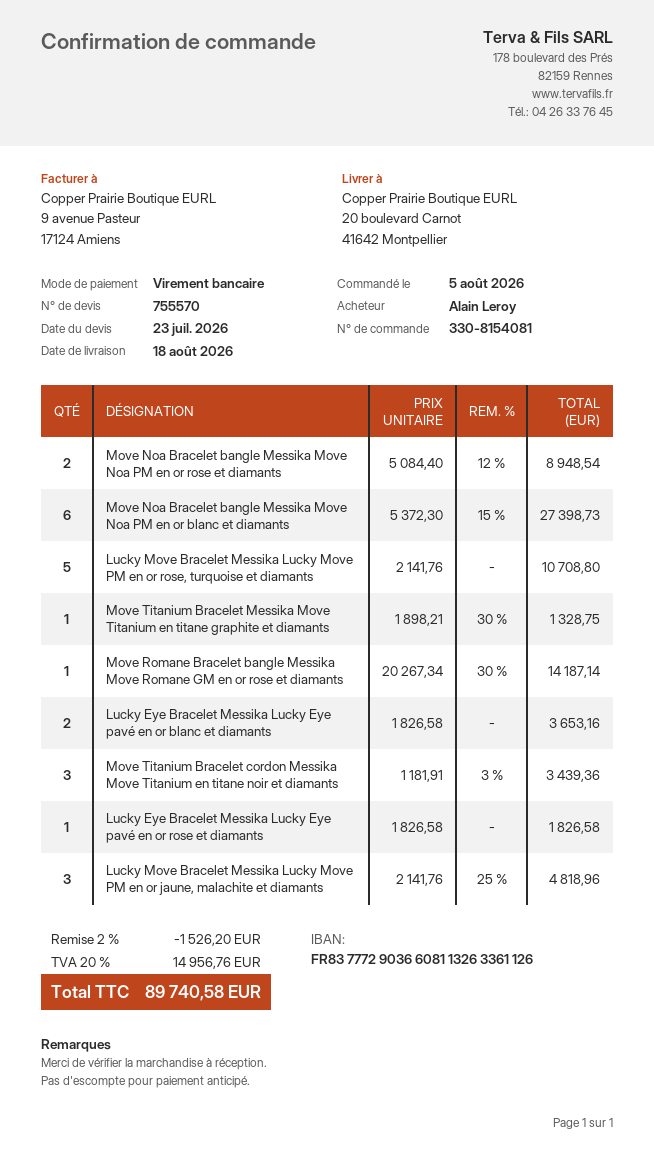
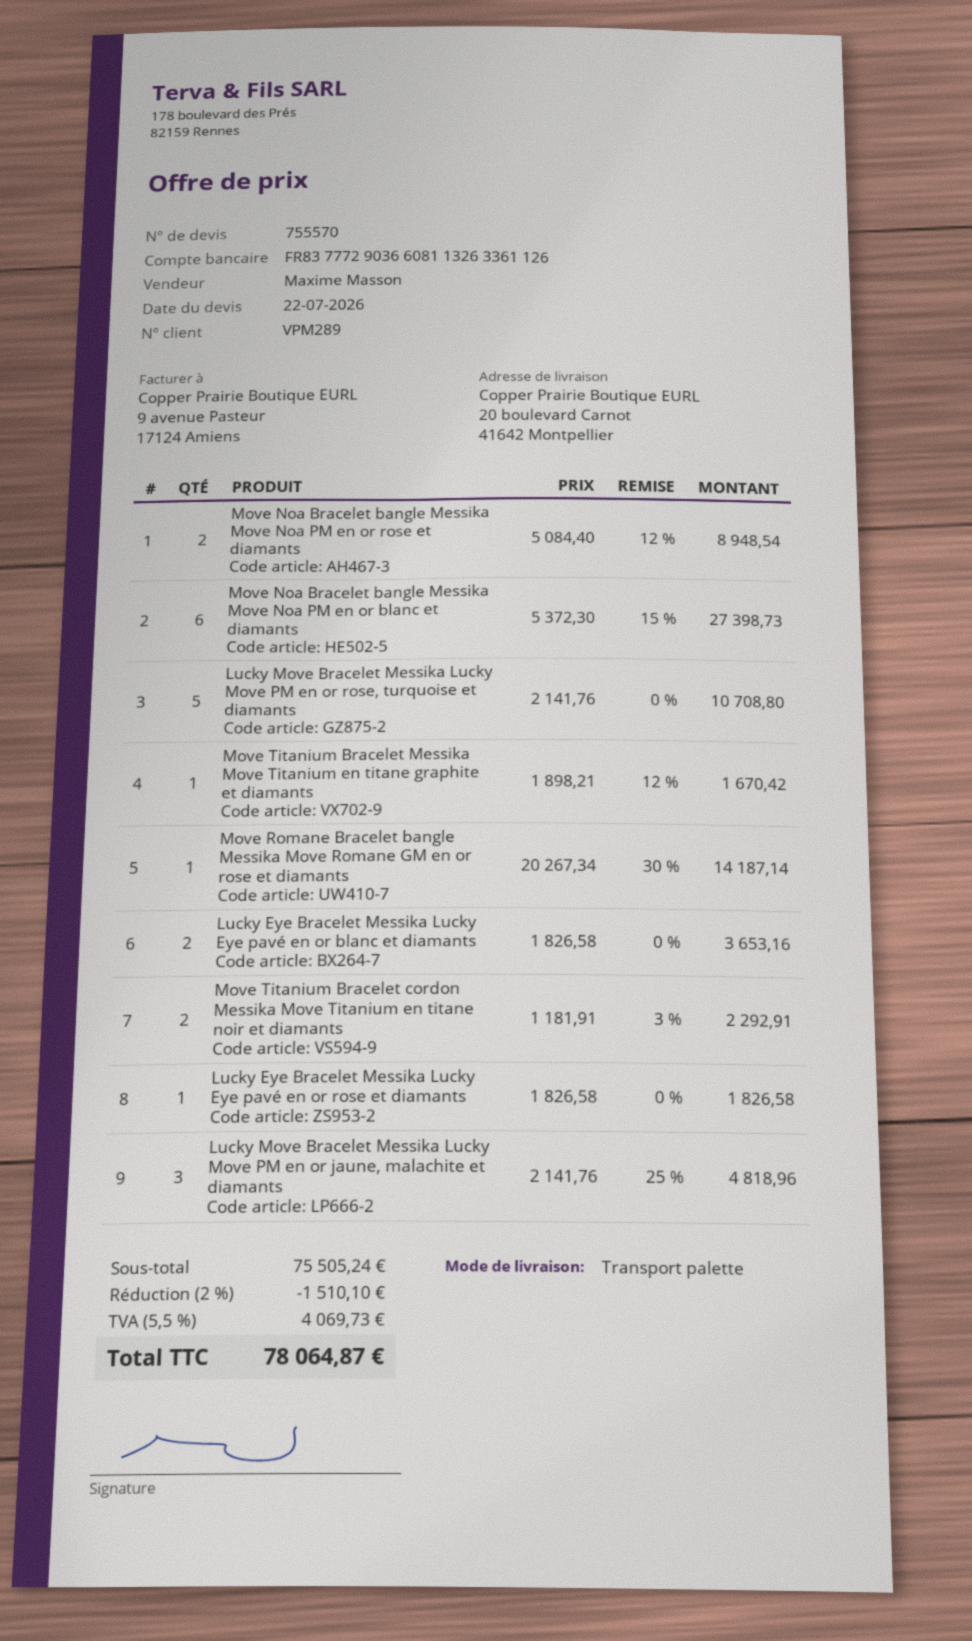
quote date: 2026-07-23 -> 2026-07-22
Move Titanium Bracelet Messika Move Titanium en titane graphite et diamants: 1 x 1898.21 - 30% = 1328.75 -> 1 x 1898.21 - 12% = 1670.42
Move Titanium Bracelet cordon Messika Move Titanium en titane noir et diamants: 3 x 1181.91 - 3% = 3439.36 -> 2 x 1181.91 - 3% = 2292.91
discount: 2% = 1526.20 -> 2% = 1510.10
tax: 20% = 14956.76 -> 5.5% = 4069.73
total: 89740.58 -> 78064.87

